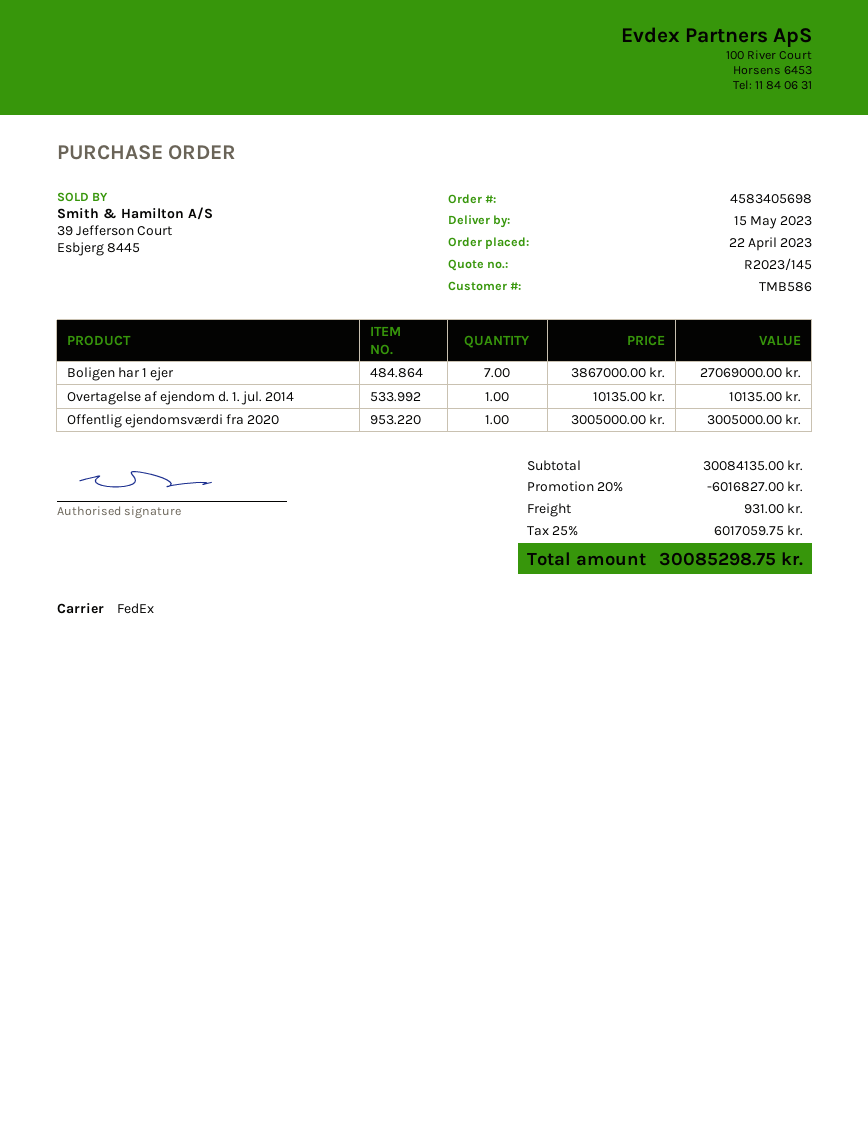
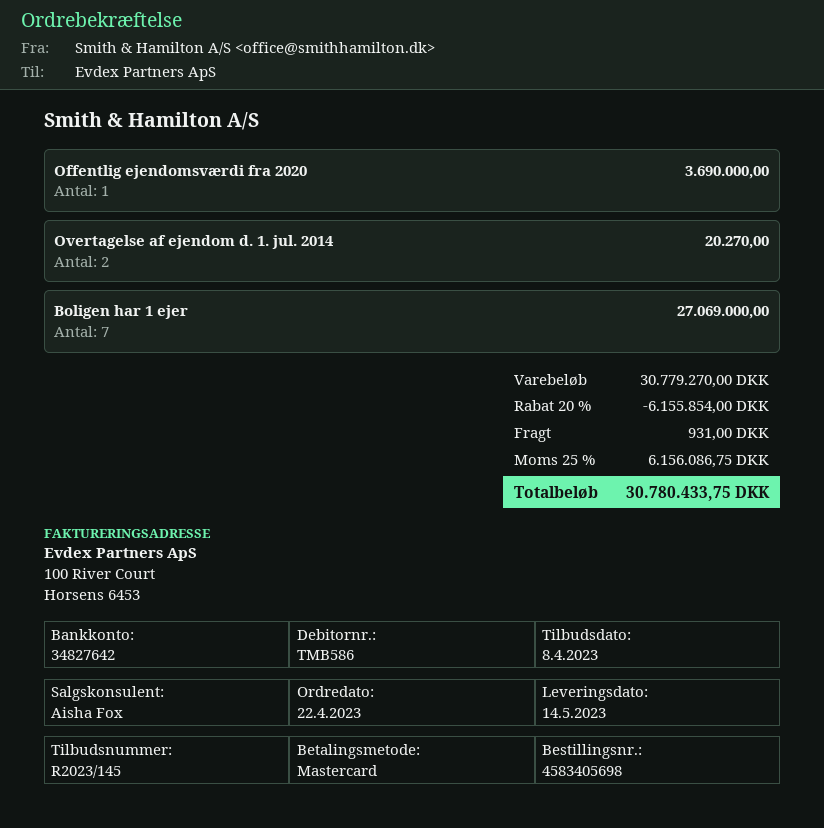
delivery date: 2023-05-15 -> 2023-05-14
Overtagelse af ejendom d. 1. jul. 2014: 1 for 10135.00 -> 2 for 20270.00
Offentlig ejendomsværdi fra 2020: 1 for 3005000.00 -> 1 for 3690000.00
subtotal: 30084135.00 -> 30779270.00
discount: 20% = 6016827.00 -> 20% = 6155854.00
tax: 25% = 6017059.75 -> 25% = 6156086.75
total: 30085298.75 -> 30780433.75

